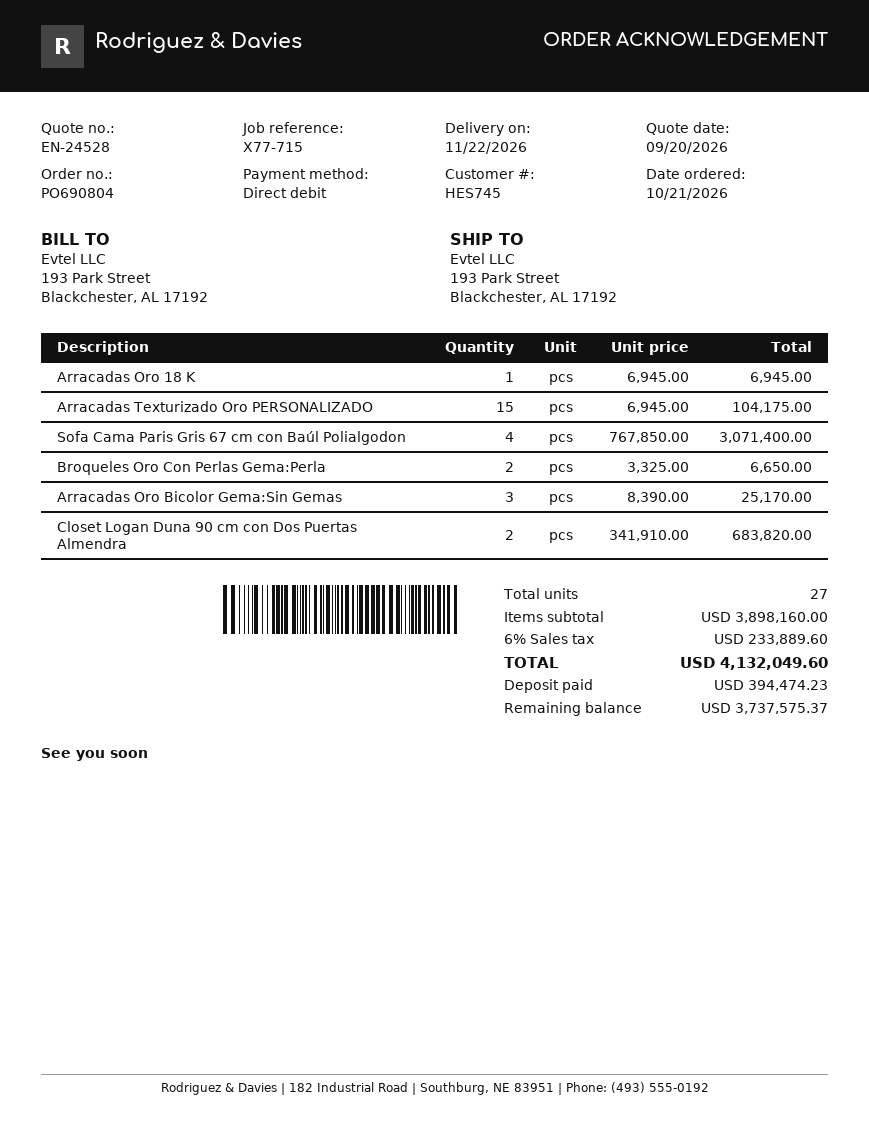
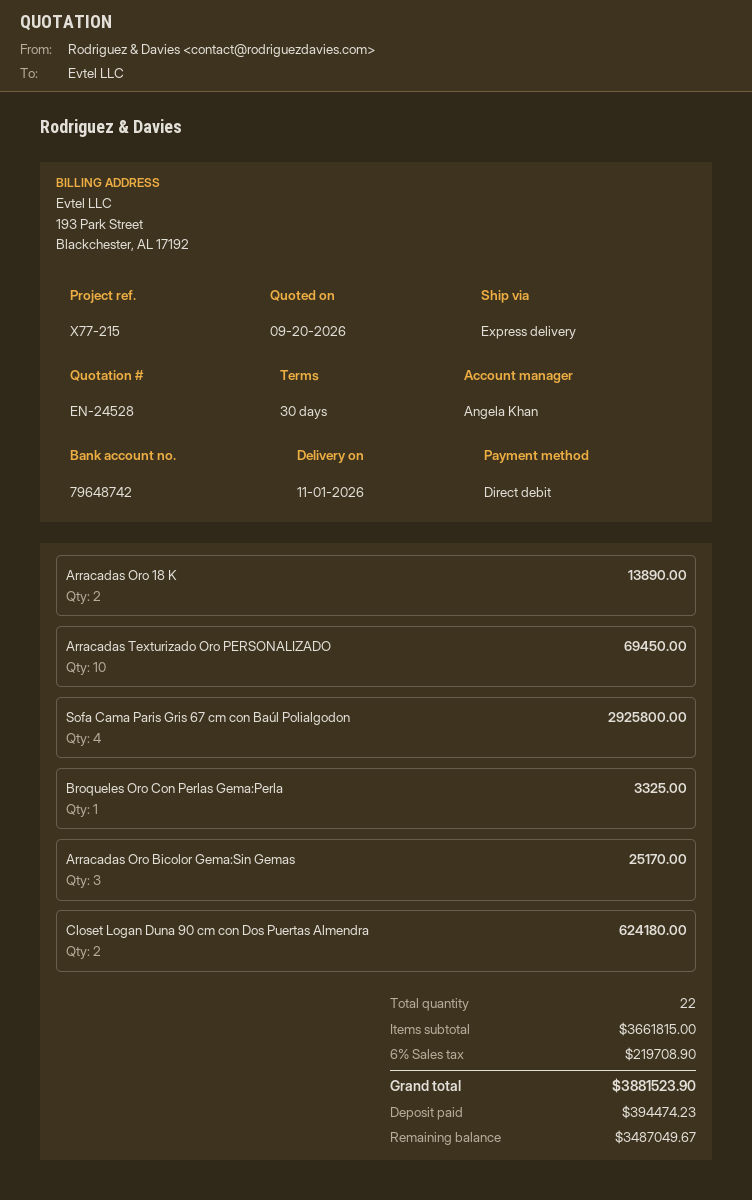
delivery date: 2026-11-22 -> 2026-11-01
reference: X77-715 -> X77-215
Arracadas Oro 18 K: 1 for 6945.00 -> 2 for 13890.00
Arracadas Texturizado Oro PERSONALIZADO: 15 for 104175.00 -> 10 for 69450.00
Sofa Cama Paris Gris 67 cm con Baúl Polialgodon: 4 for 3071400.00 -> 4 for 2925800.00
Broqueles Oro Con Perlas Gema:Perla: 2 for 6650.00 -> 1 for 3325.00
Closet Logan Duna 90 cm con Dos Puertas Almendra: 2 for 683820.00 -> 2 for 624180.00
total quantity: 27 -> 22
subtotal: 3898160.00 -> 3661815.00
tax: 6% = 233889.60 -> 6% = 219708.90
total: 4132049.60 -> 3881523.90
balance: 3737575.37 -> 3487049.67

